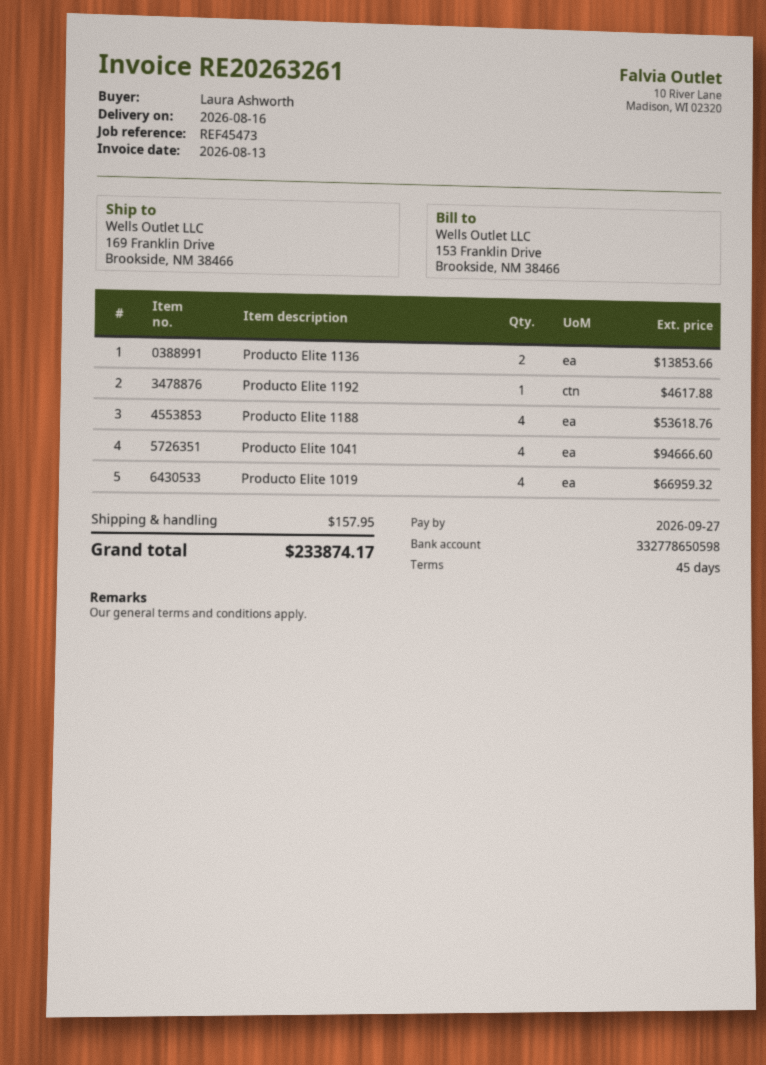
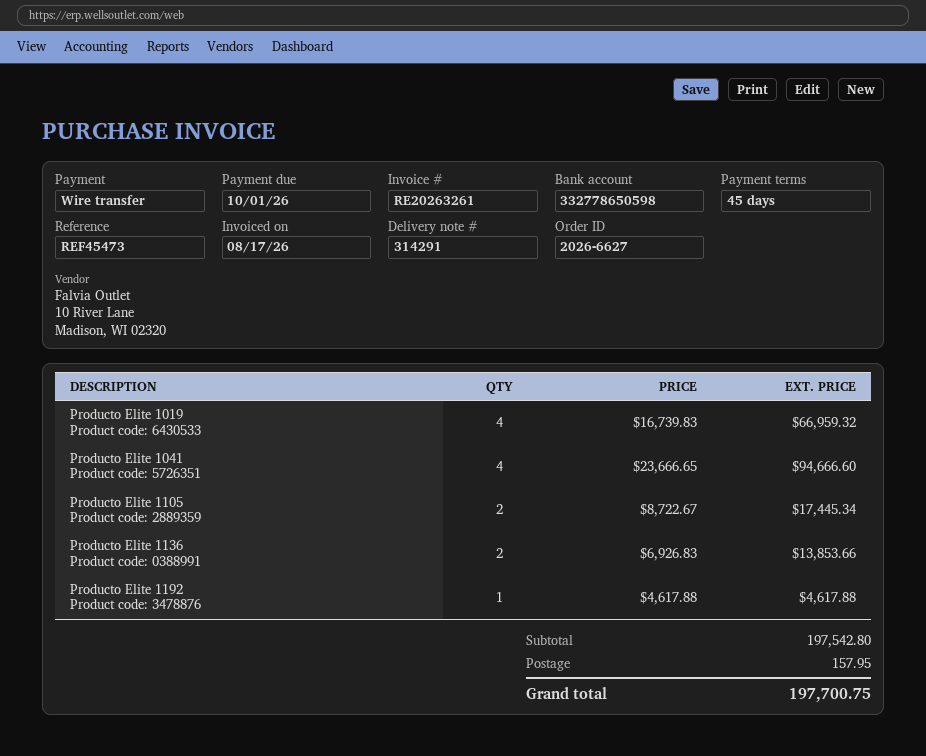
invoice date: 2026-08-13 -> 2026-08-17
due date: 2026-09-27 -> 2026-10-01
Producto Elite 1188: 4 for 53618.76 -> none
Producto Elite 1105: none -> 2 for 17445.34
total: 233874.17 -> 197700.75

